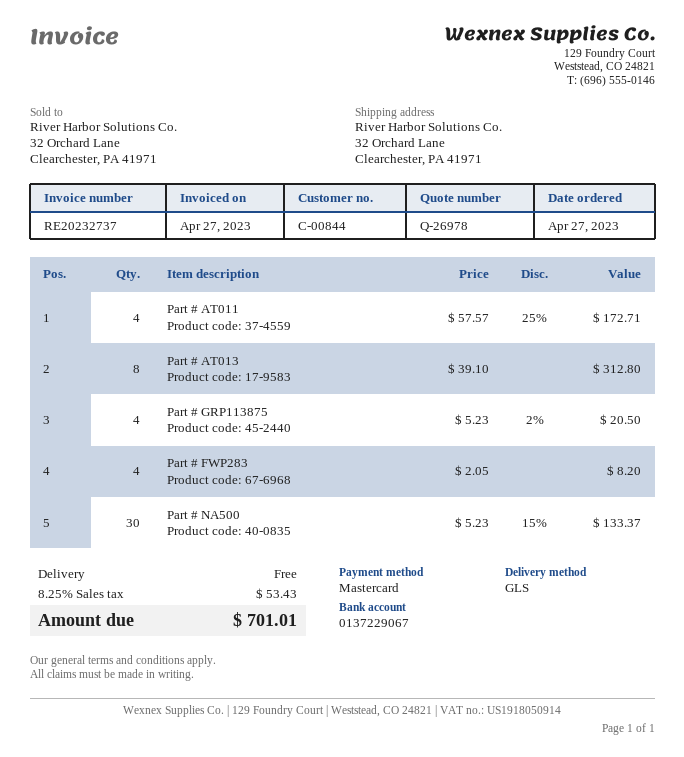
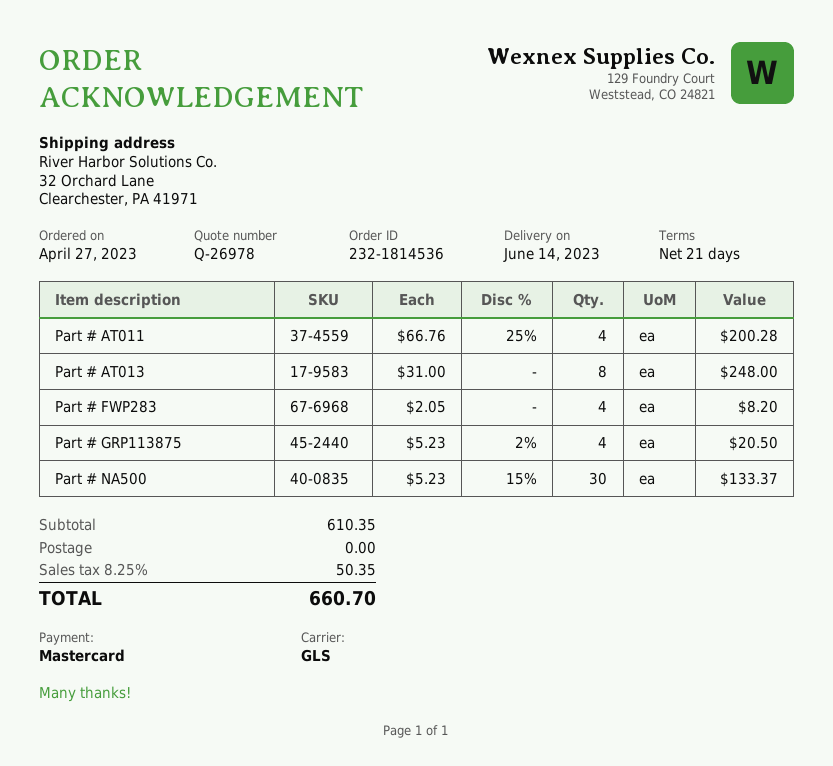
Part # AT011: 4 x 57.57 - 25% = 172.71 -> 4 x 66.76 - 25% = 200.28
Part # AT013: 8 x 39.10 = 312.80 -> 8 x 31.00 = 248.00
tax: 8.25% = 53.43 -> 8.25% = 50.35
total: 701.01 -> 660.70

